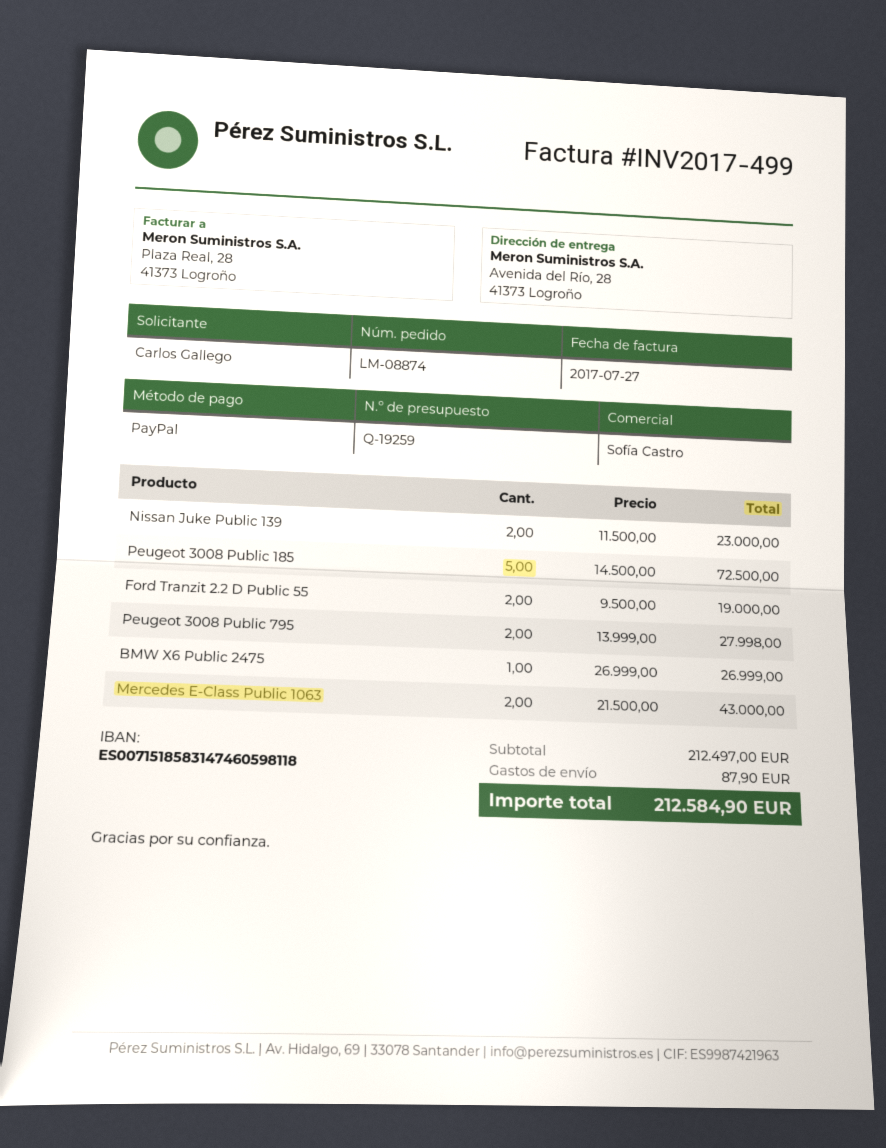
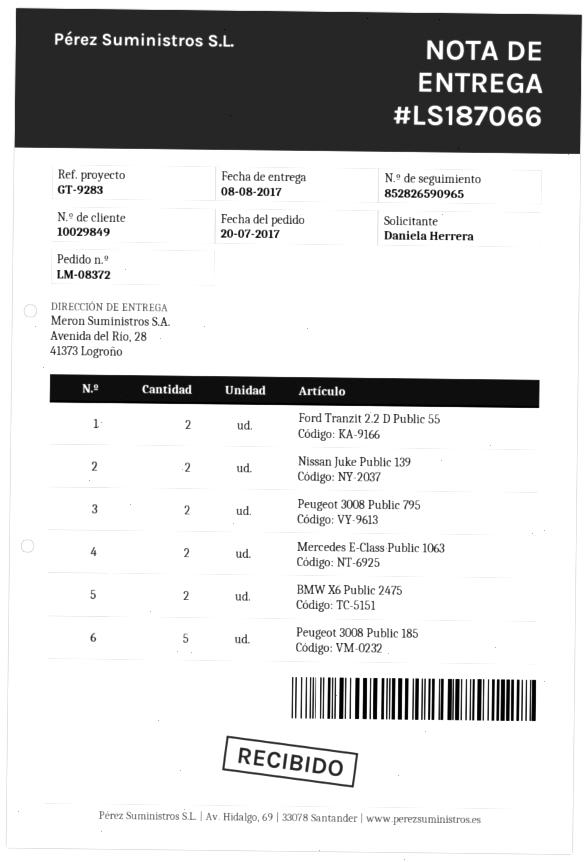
order number: LM-08874 -> LM-08372
ordered by: Carlos Gallego -> Daniela Herrera
BMW X6 Public 2475: 1 -> 2

